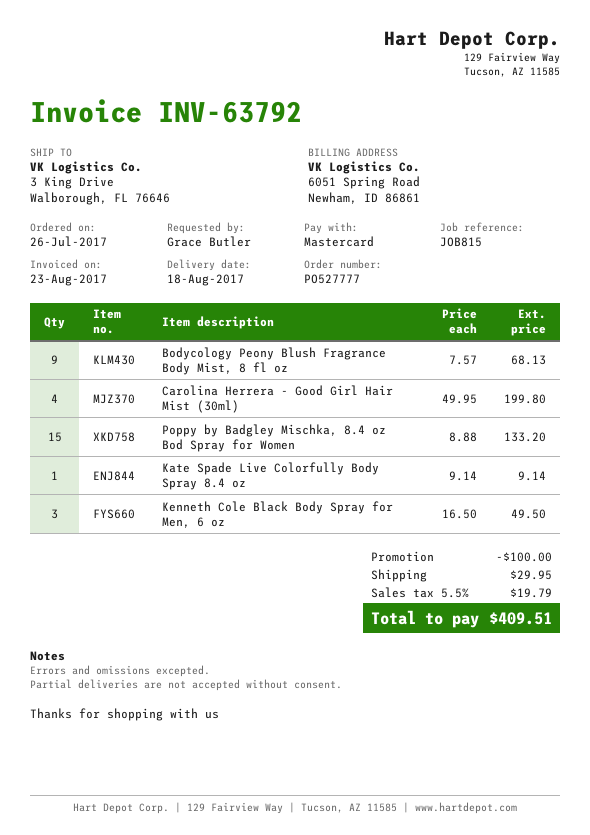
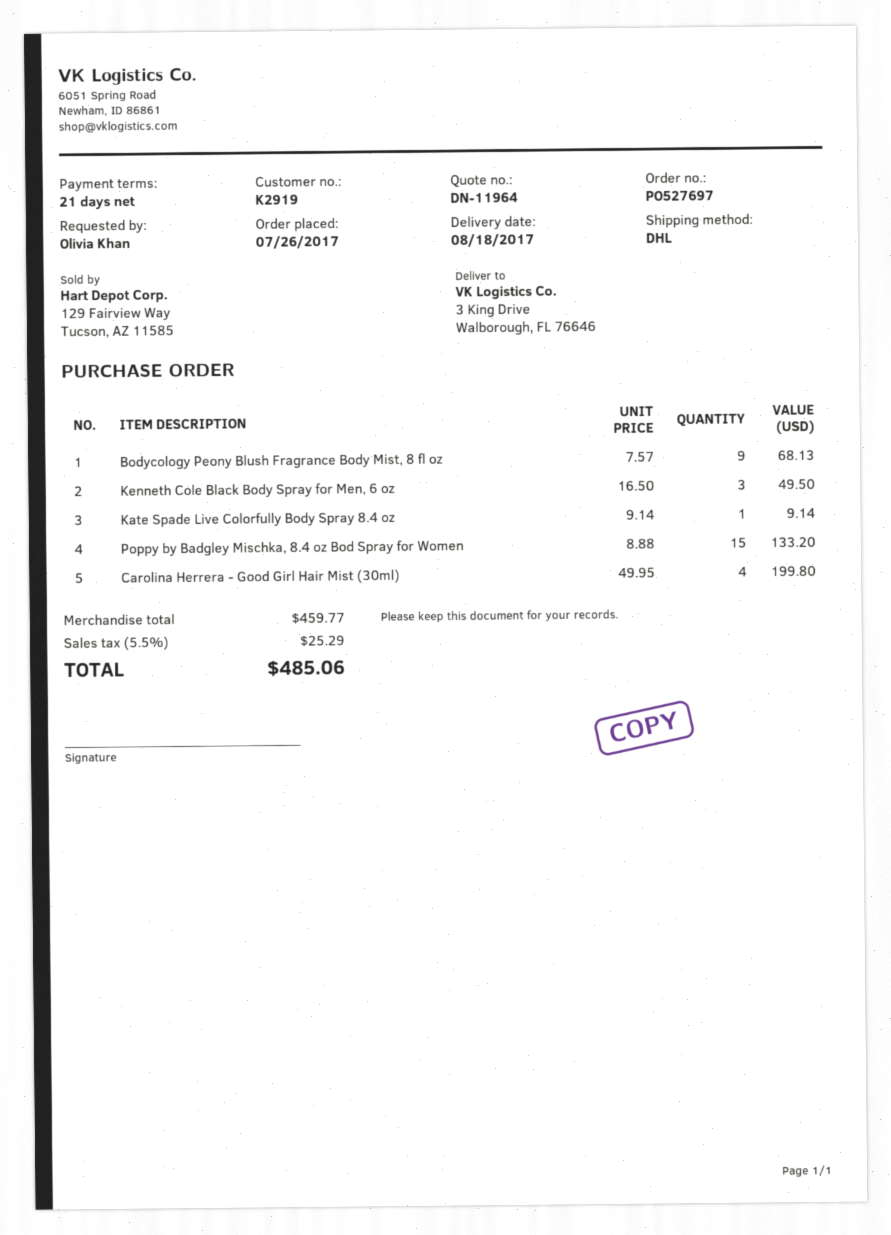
order number: PO527777 -> PO527697
ordered by: Grace Butler -> Olivia Khan
discount: 100.00 -> none
shipping: 29.95 -> none
tax: 5.5% = 19.79 -> 5.5% = 25.29
total: 409.51 -> 485.06

